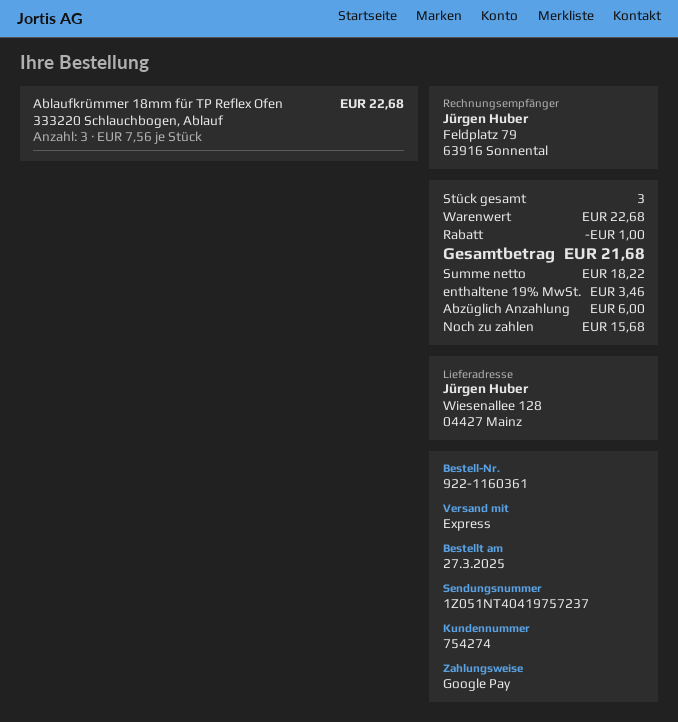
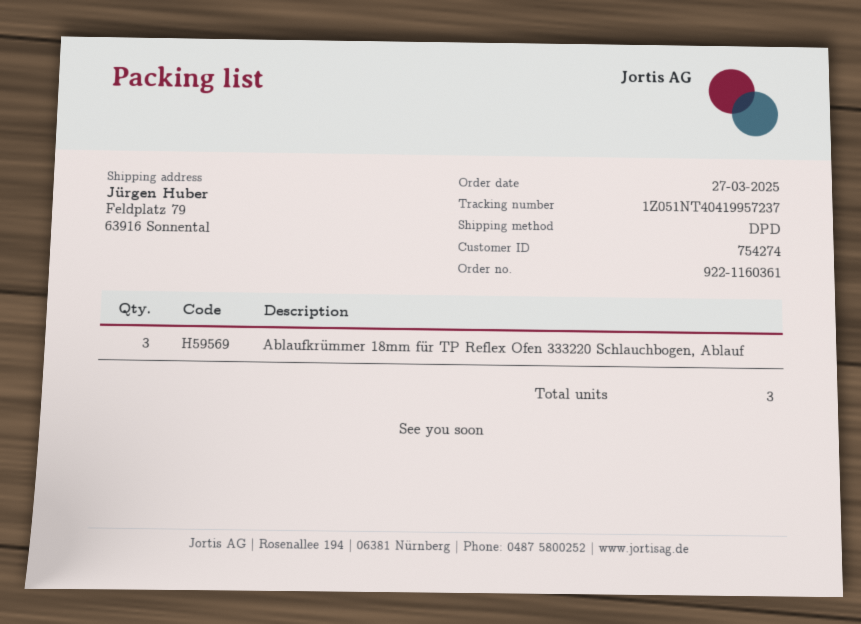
shipping method: express -> DPD
tracking number: 1Z051NT40419757237 -> 1Z051NT40419957237
ship to: Wiesenallee 128, 04427 Mainz -> Feldplatz 79, 63916 Sonnental

